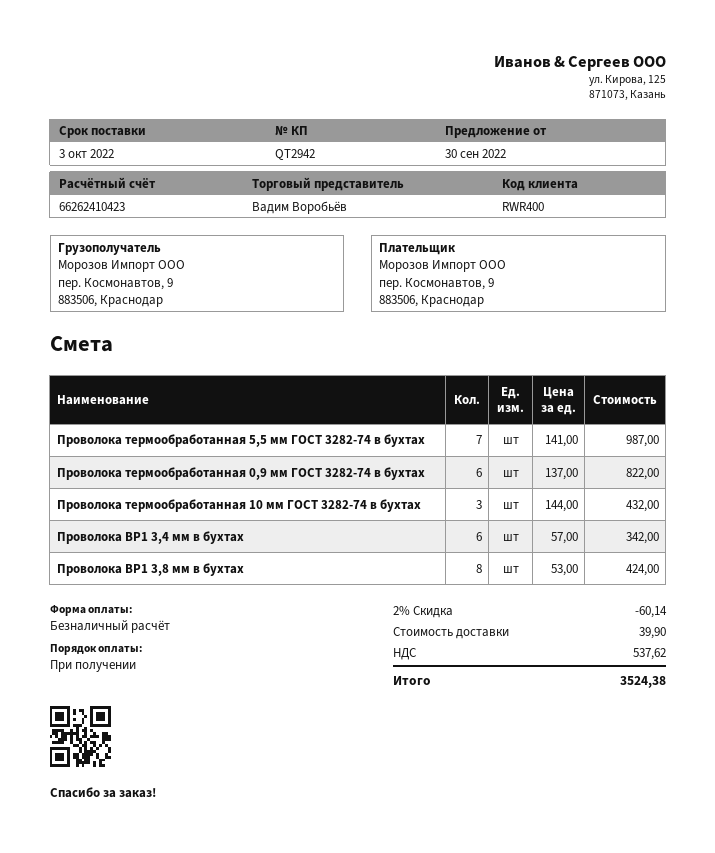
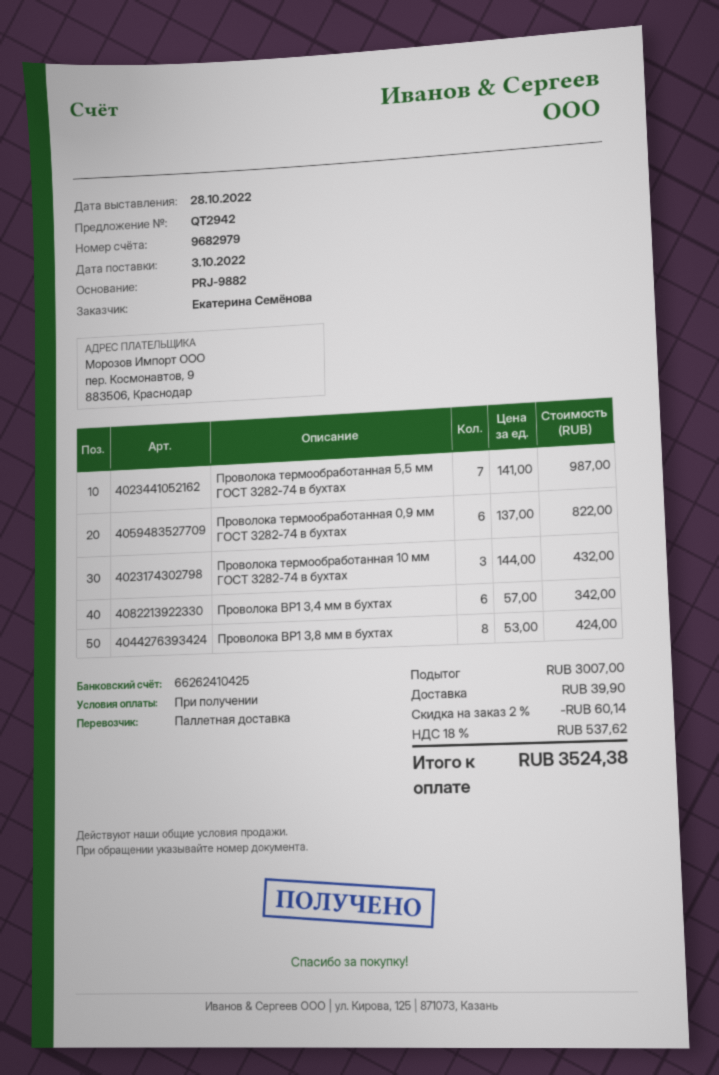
bank account: 66262410423 -> 66262410425

